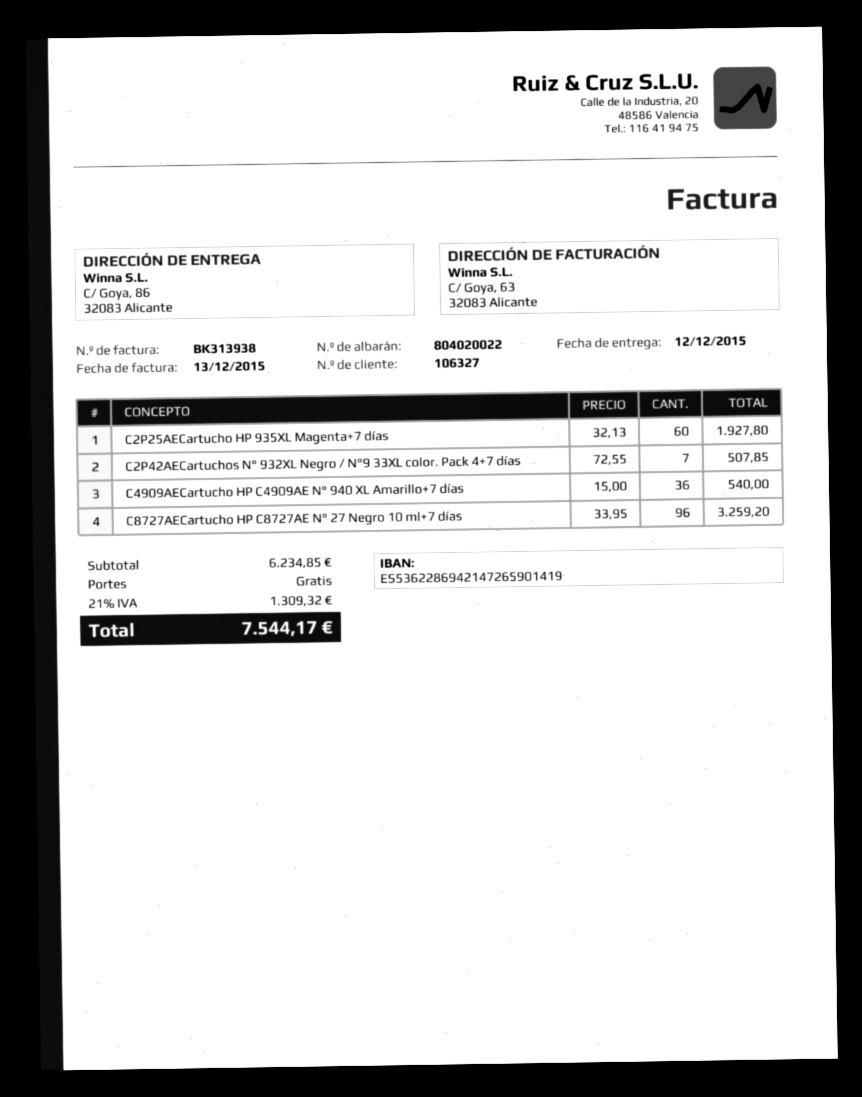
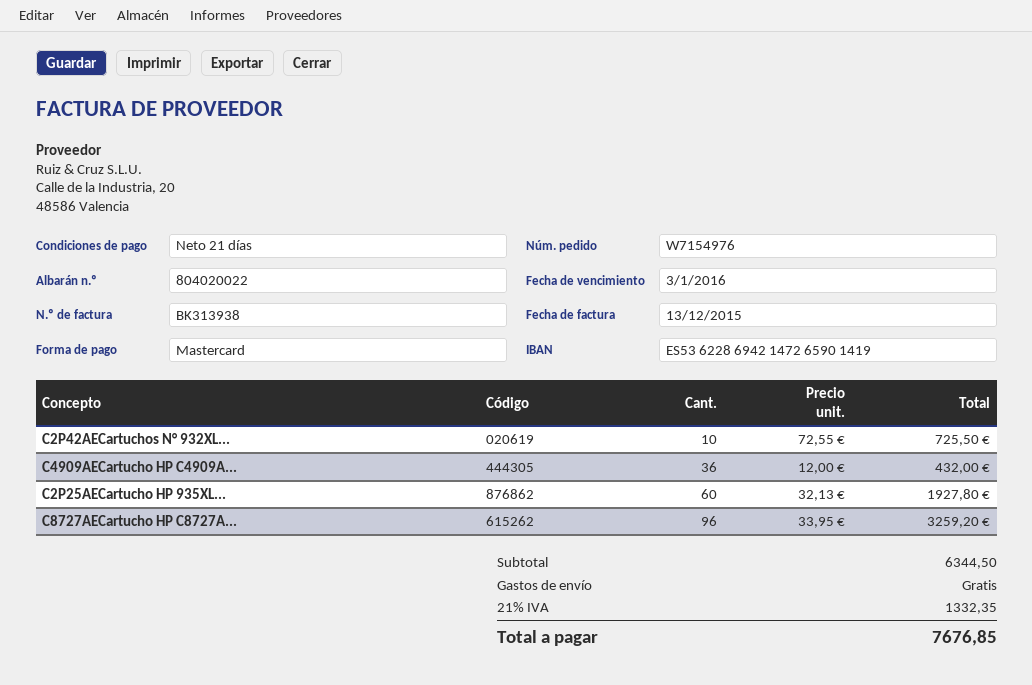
C2P42AECartuchos N° 932XL Negro / N°9 33XL color. Pack 4+7 días: 7 x 72.55 = 507.85 -> 10 x 72.55 = 725.50
C4909AECartucho HP C4909AE N° 940 XL Amarillo+7 días: 36 x 15.00 = 540.00 -> 36 x 12.00 = 432.00
subtotal: 6234.85 -> 6344.50
tax: 21% = 1309.32 -> 21% = 1332.35
total: 7544.17 -> 7676.85

